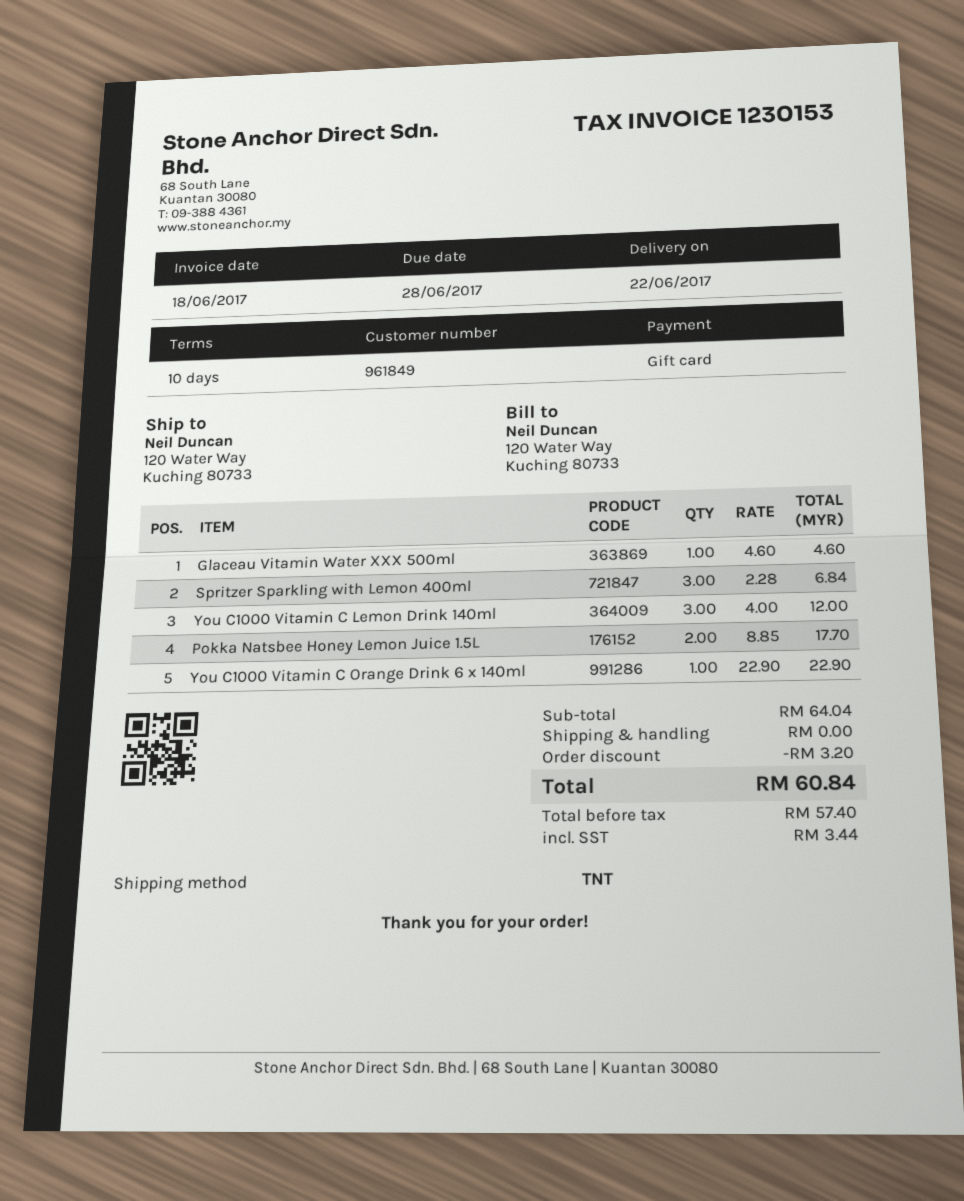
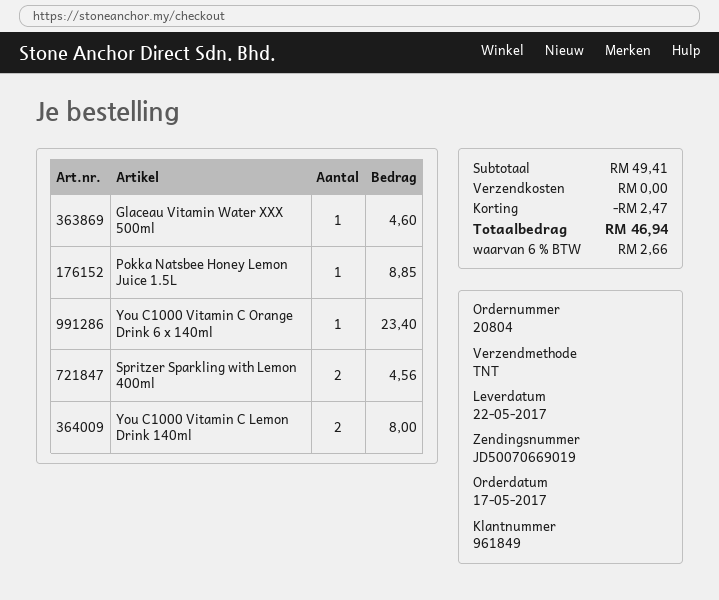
delivery date: 2017-06-22 -> 2017-05-22
Spritzer Sparkling with Lemon 400ml: 3 for 6.84 -> 2 for 4.56
You C1000 Vitamin C Lemon Drink 140ml: 3 for 12.00 -> 2 for 8.00
Pokka Natsbee Honey Lemon Juice 1.5L: 2 for 17.70 -> 1 for 8.85
You C1000 Vitamin C Orange Drink 6 x 140ml: 1 for 22.90 -> 1 for 23.40
subtotal: 64.04 -> 49.41
discount: 3.20 -> 2.47
tax: 3.44 -> 2.66
total: 60.84 -> 46.94

